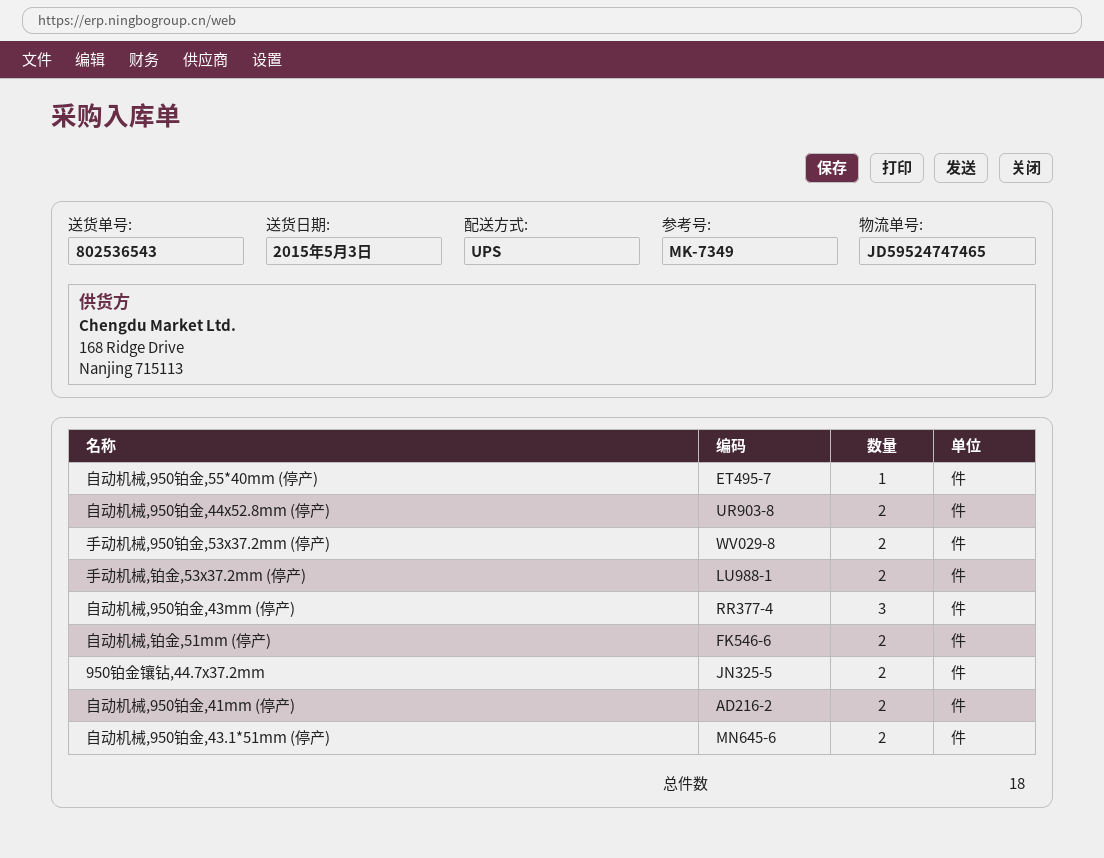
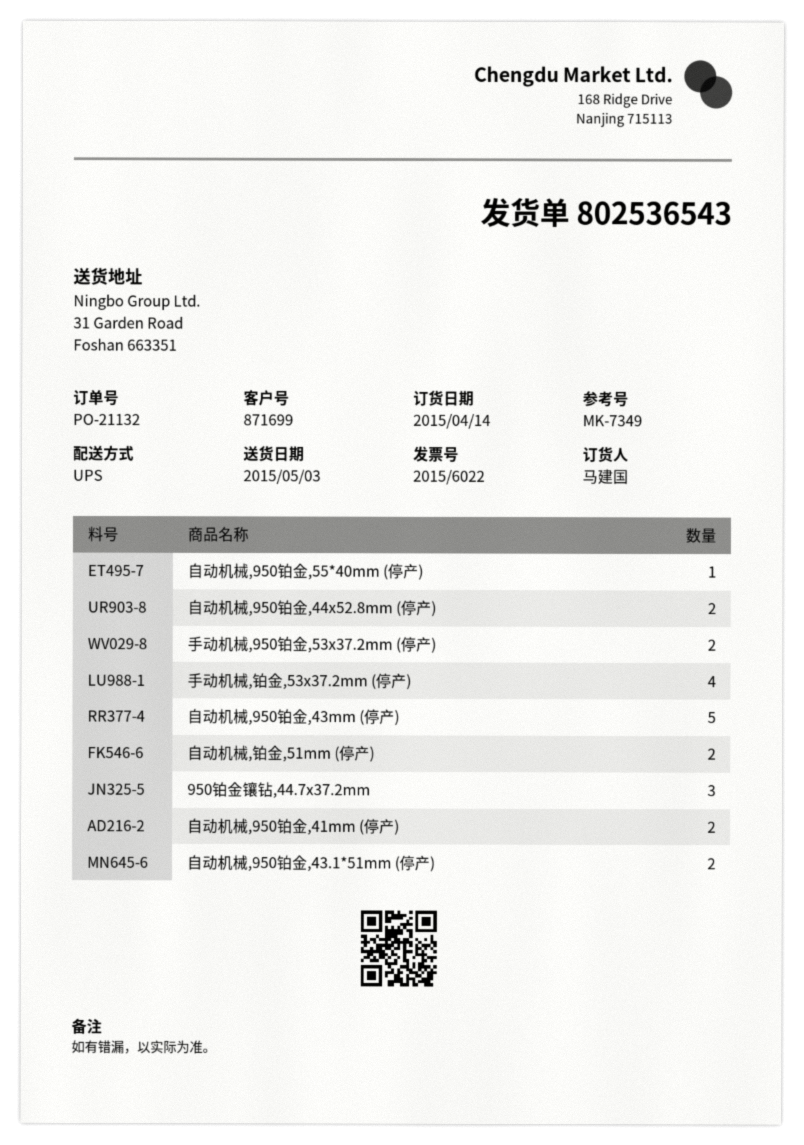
手动机械,铂金,53x37.2mm (停产): 2 -> 4
自动机械,950铂金,43mm (停产): 3 -> 5
950铂金镶钻,44.7x37.2mm: 2 -> 3

